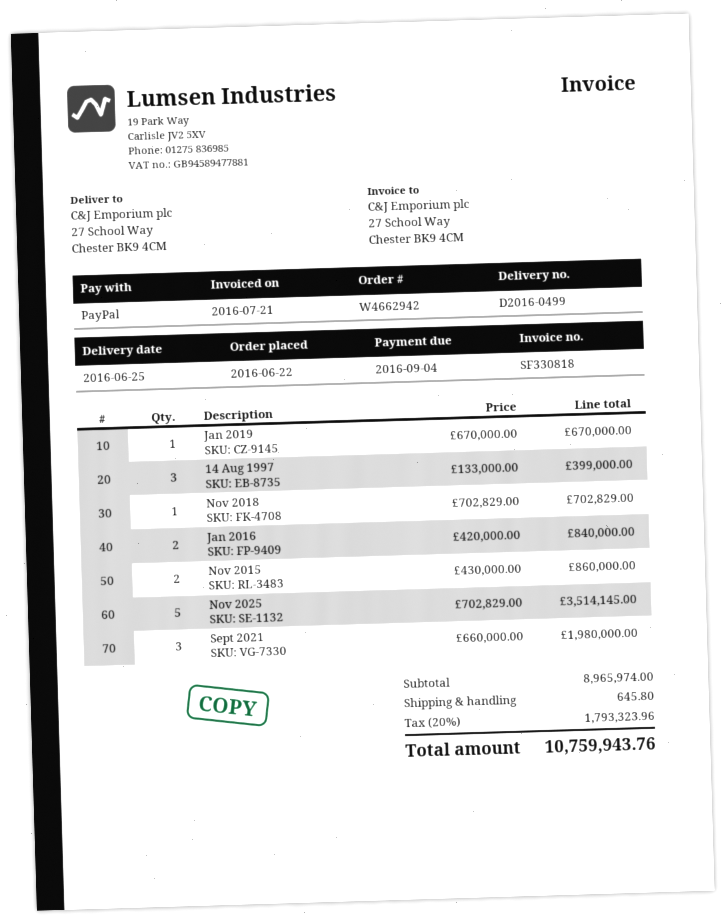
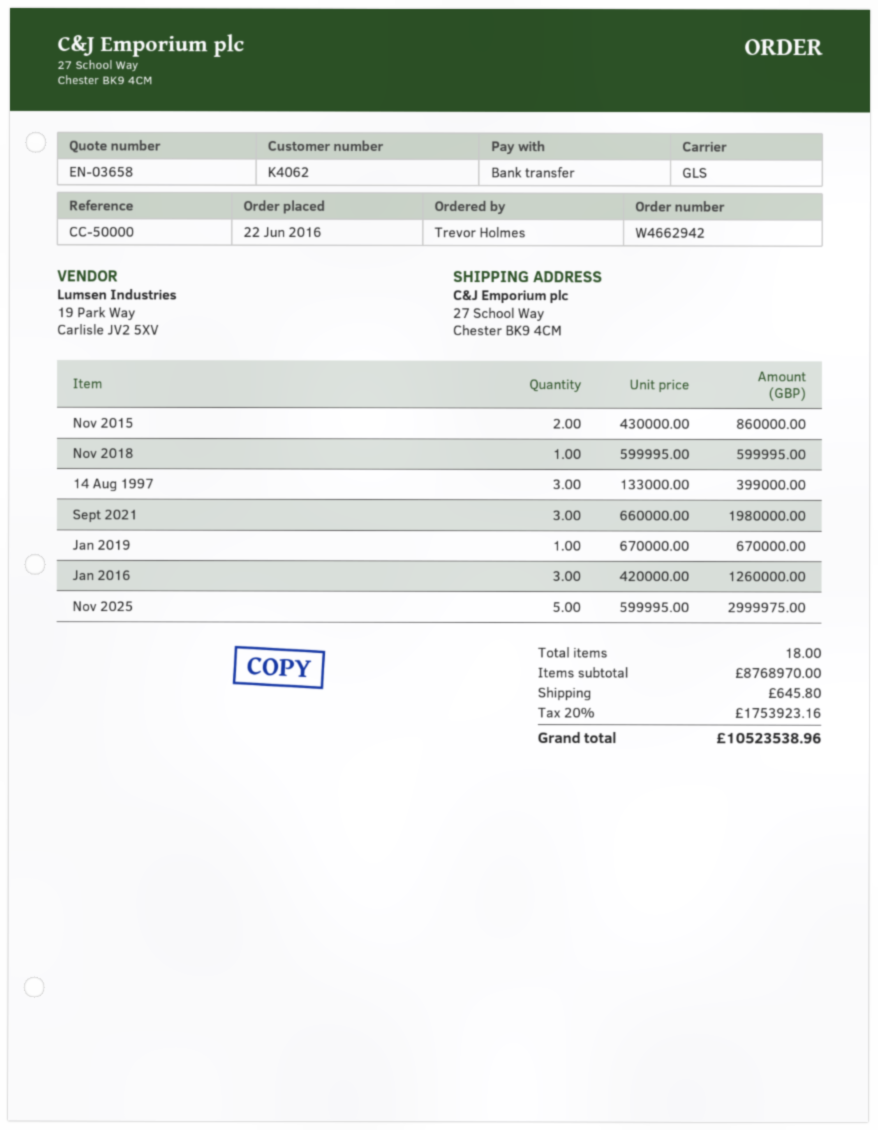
payment method: PayPal -> bank transfer
Nov 2018: 1 x 702829.00 = 702829.00 -> 1 x 599995.00 = 599995.00
Jan 2016: 2 x 420000.00 = 840000.00 -> 3 x 420000.00 = 1260000.00
Nov 2025: 5 x 702829.00 = 3514145.00 -> 5 x 599995.00 = 2999975.00
subtotal: 8965974.00 -> 8768970.00
tax: 20% = 1793323.96 -> 20% = 1753923.16
total: 10759943.76 -> 10523538.96

